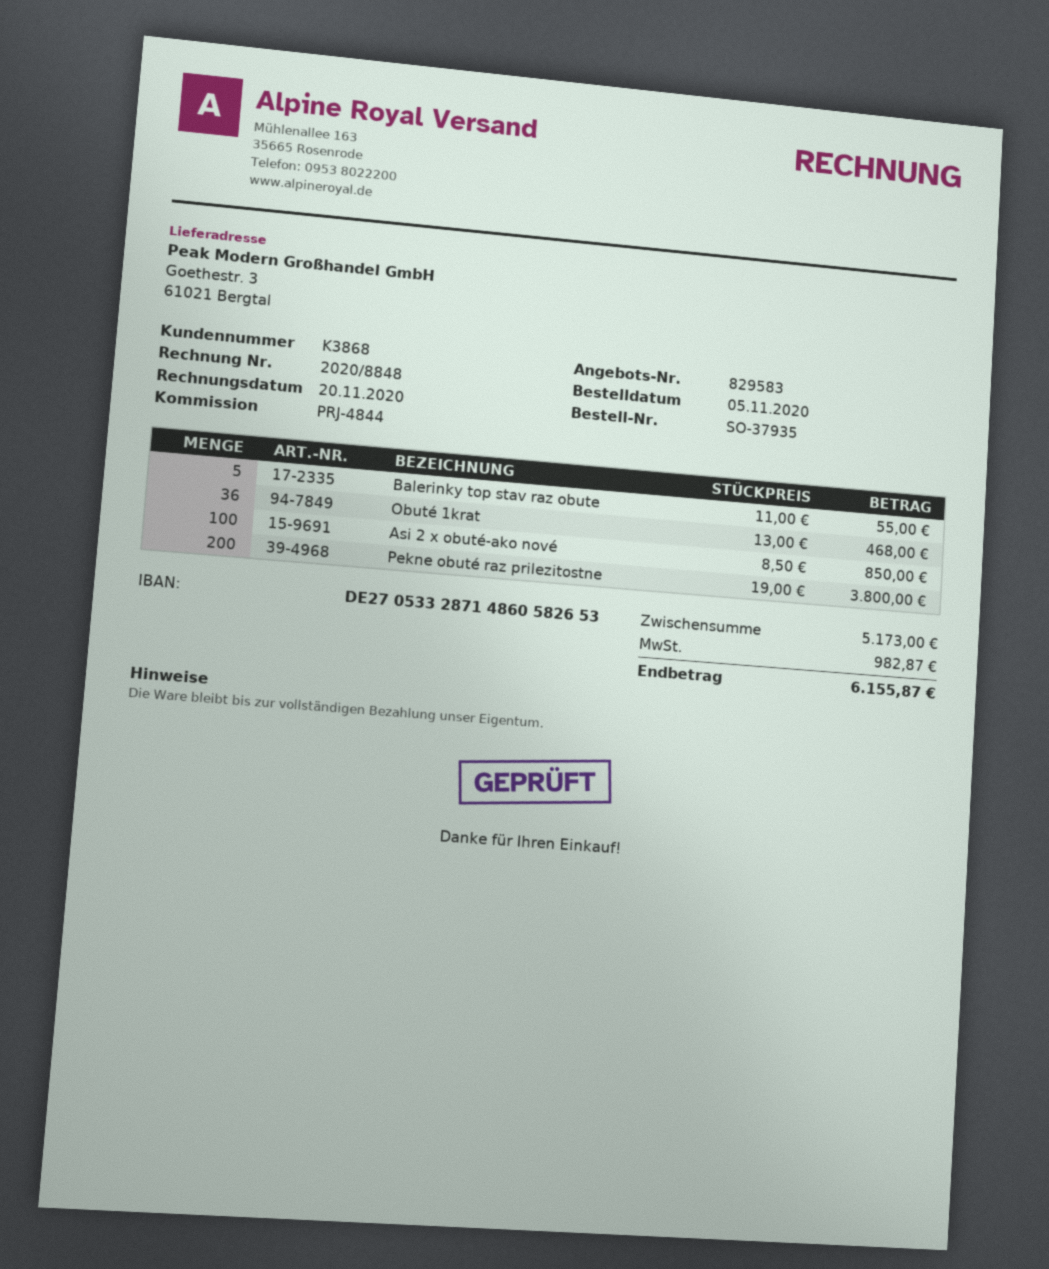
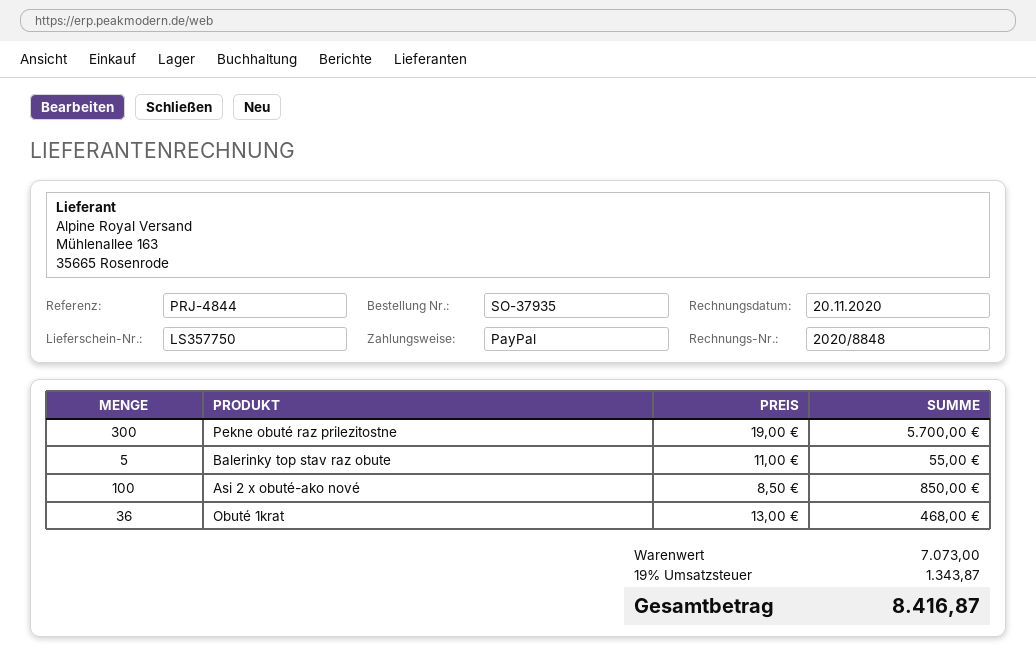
Pekne obuté raz prilezitostne: 200 x 19.00 = 3800.00 -> 300 x 19.00 = 5700.00
subtotal: 5173.00 -> 7073.00
tax: 982.87 -> 1343.87
total: 6155.87 -> 8416.87

